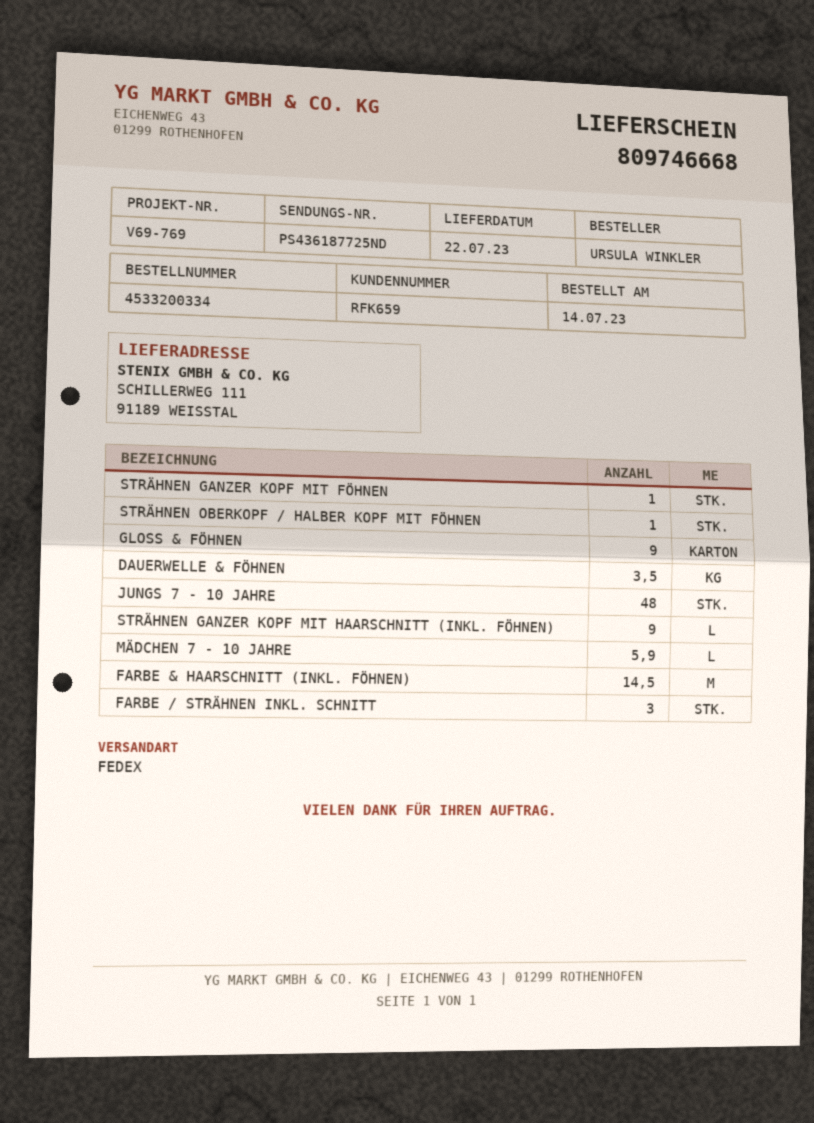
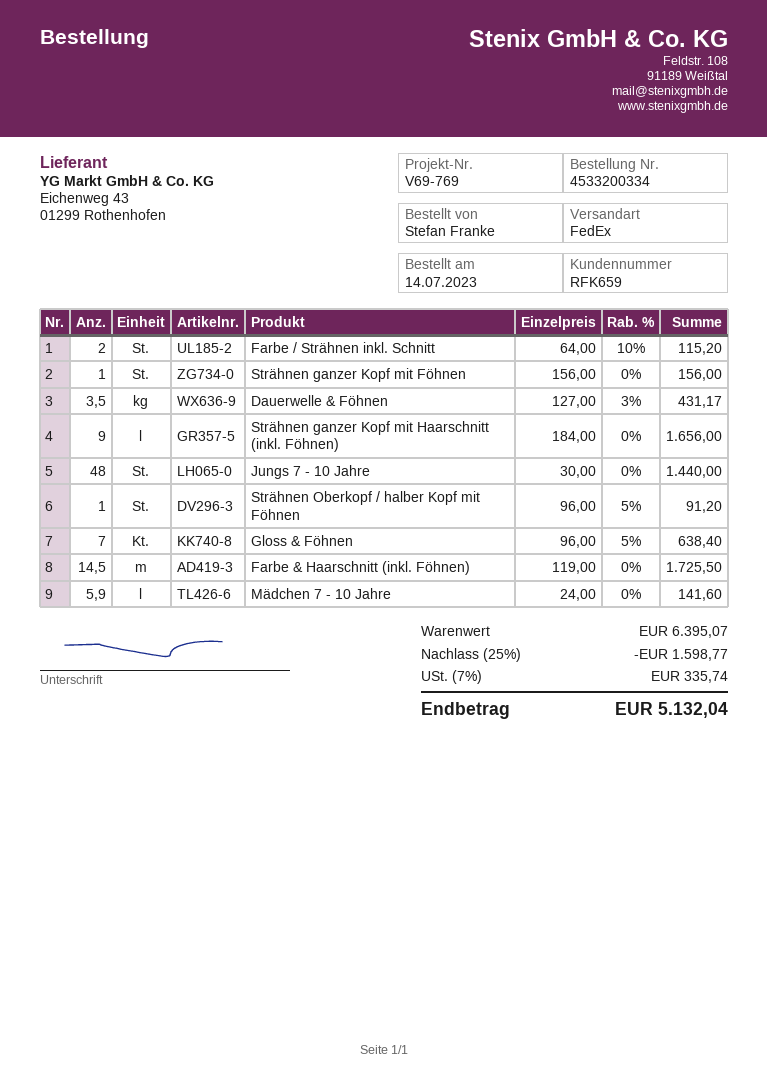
ordered by: URSULA WINKLER -> Stefan Franke
GLOSS & FÖHNEN: 9 -> 7
FARBE / STRÄHNEN INKL. SCHNITT: 3 -> 2

